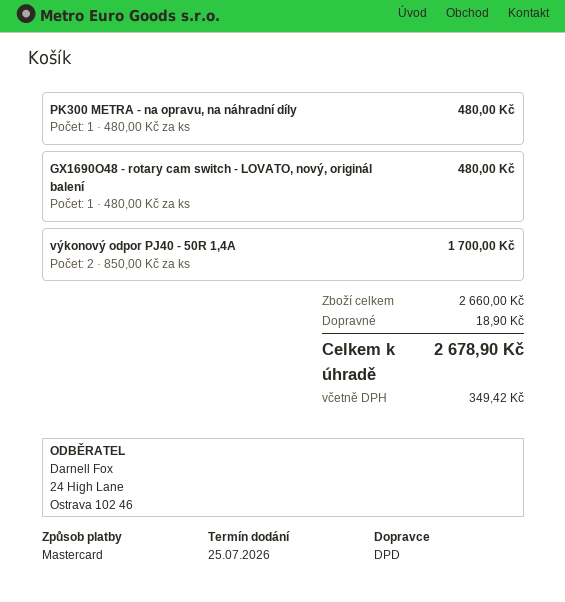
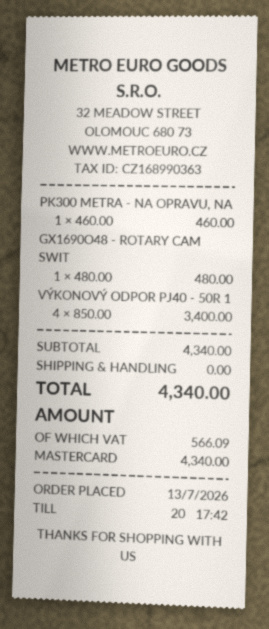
PK300 METRA - na opravu, na náhradní díly: 1 x 480.00 = 480.00 -> 1 x 460.00 = 460.00
výkonový odpor PJ40 - 50R 1,4A: 2 x 850.00 = 1700.00 -> 4 x 850.00 = 3400.00
subtotal: 2660.00 -> 4340.00
shipping: 18.90 -> 0.00
tax: 349.42 -> 566.09
total: 2678.90 -> 4340.00

